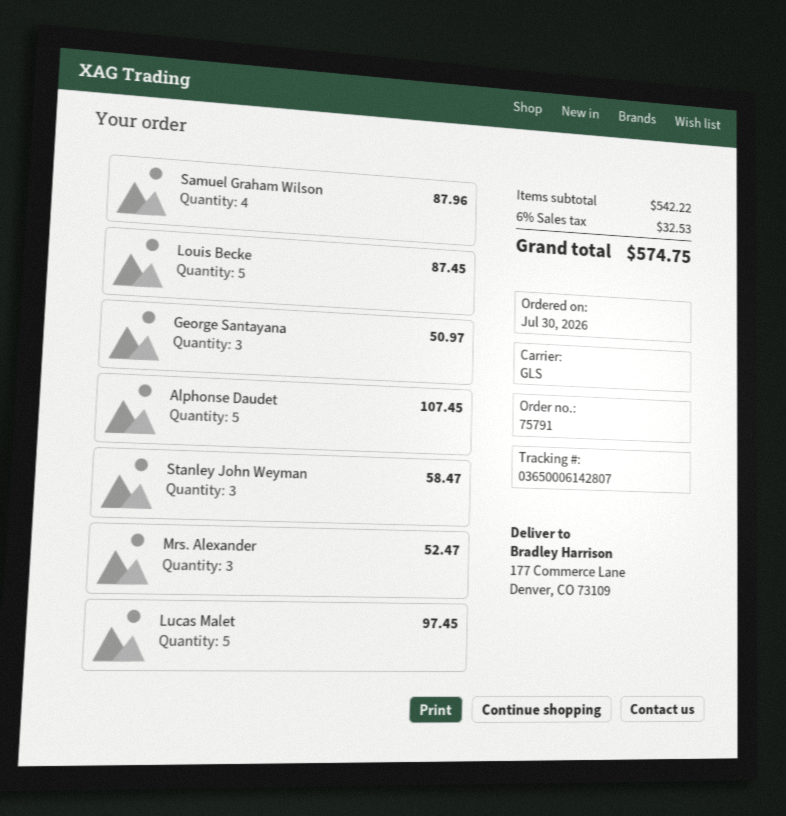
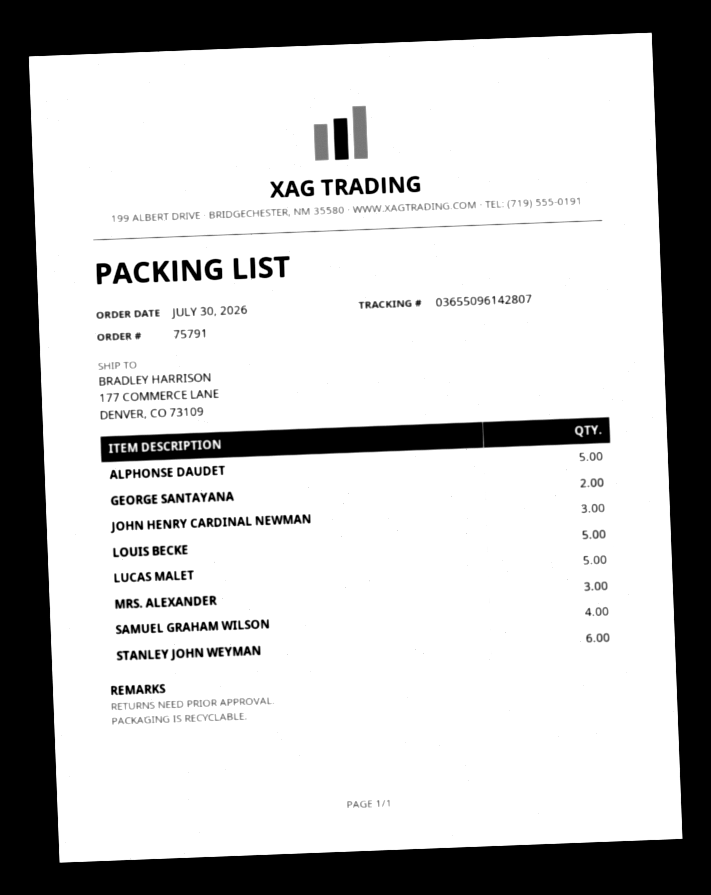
tracking number: 03650006142807 -> 03655096142807
George Santayana: 3 -> 2
Stanley John Weyman: 3 -> 6
JOHN HENRY CARDINAL NEWMAN: none -> 3

